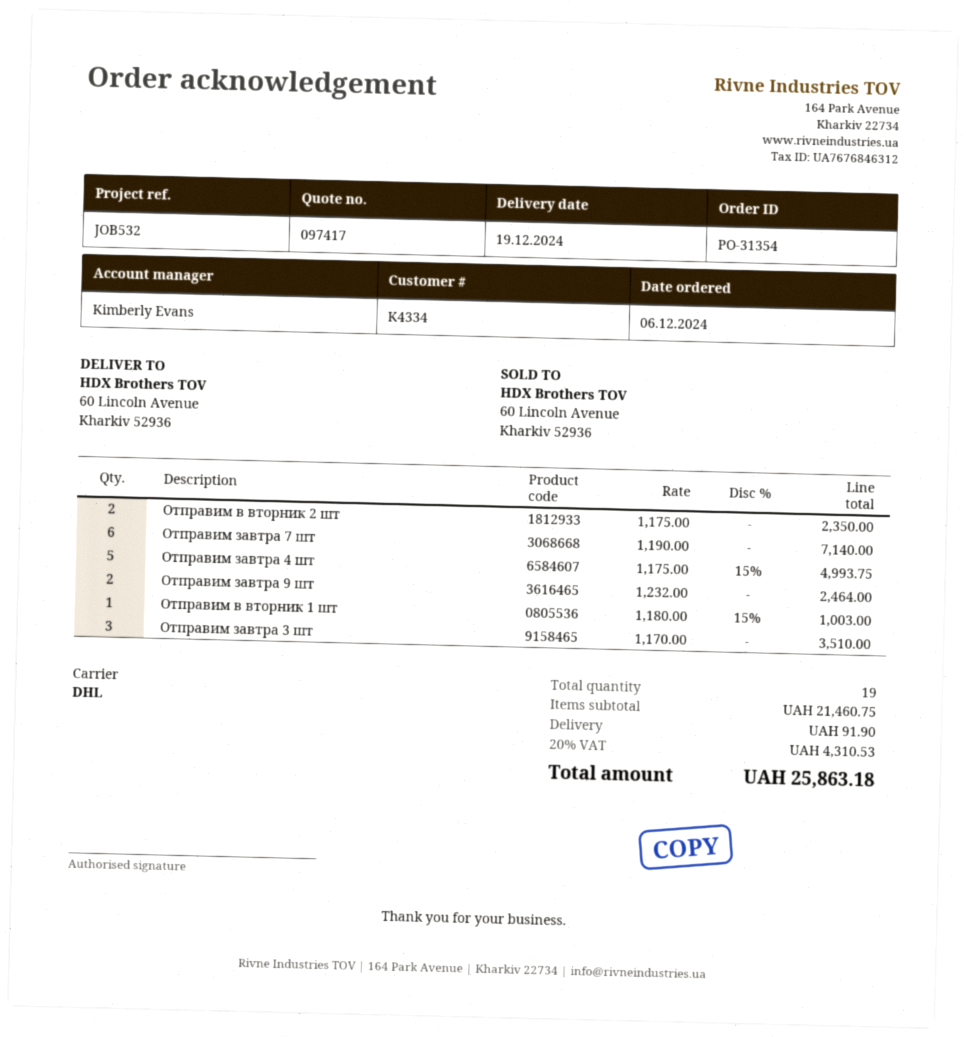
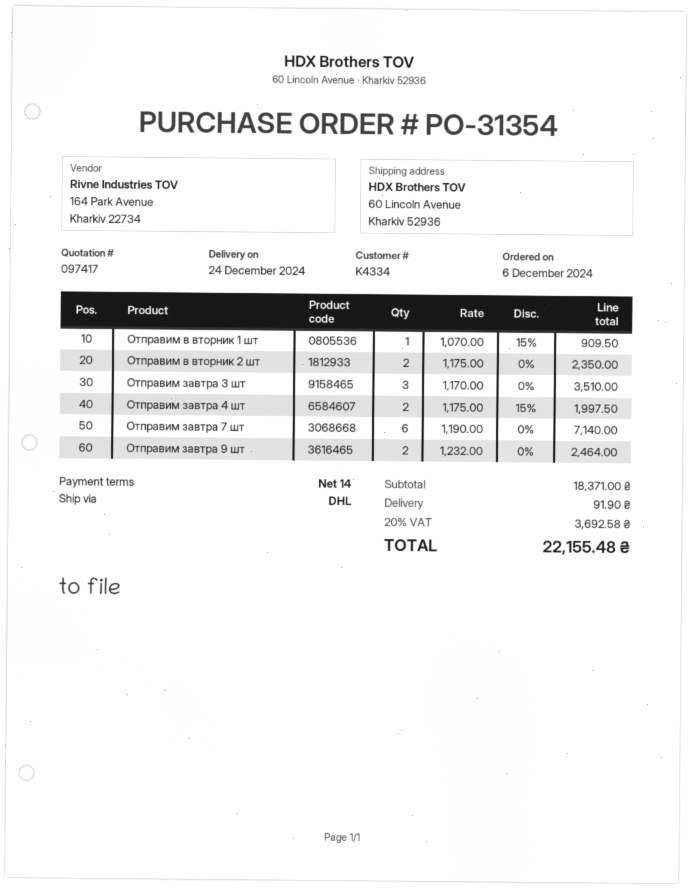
delivery date: 2024-12-19 -> 2024-12-24
Отправим завтра 4 шт: 5 x 1175.00 - 15% = 4993.75 -> 2 x 1175.00 - 15% = 1997.50
Отправим в вторник 1 шт: 1 x 1180.00 - 15% = 1003.00 -> 1 x 1070.00 - 15% = 909.50
subtotal: 21460.75 -> 18371.00
tax: 20% = 4310.53 -> 20% = 3692.58
total: 25863.18 -> 22155.48

